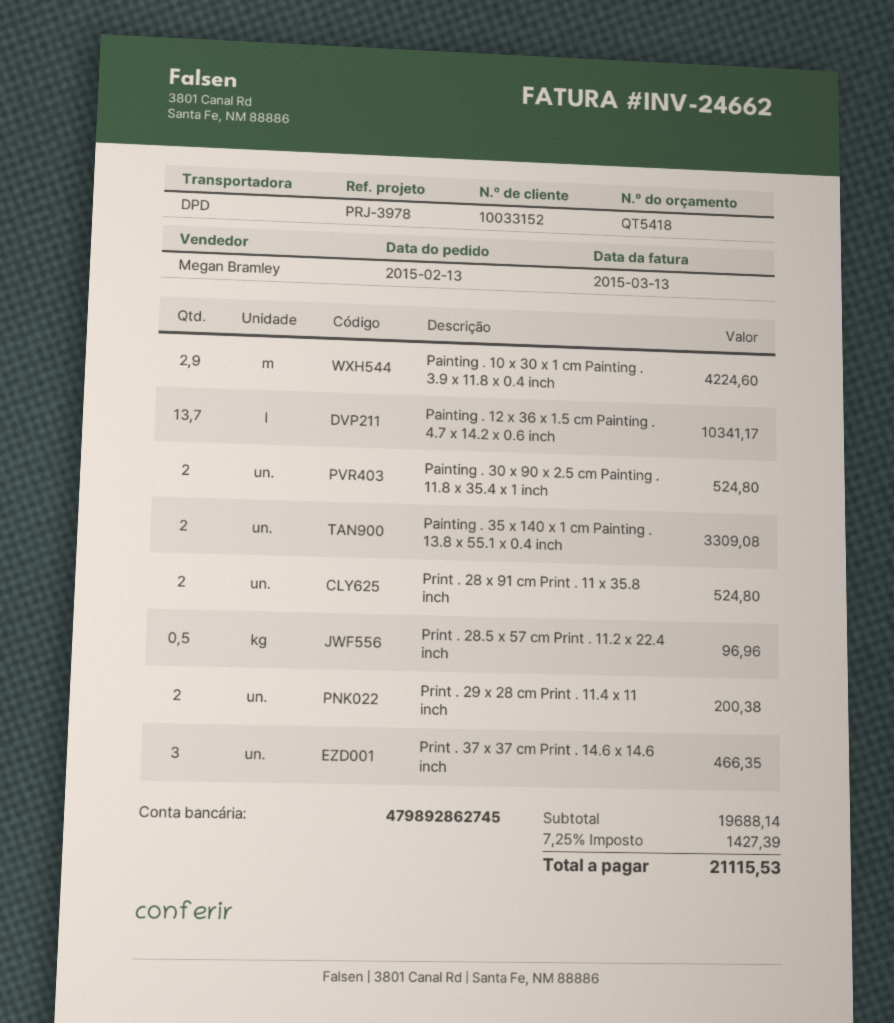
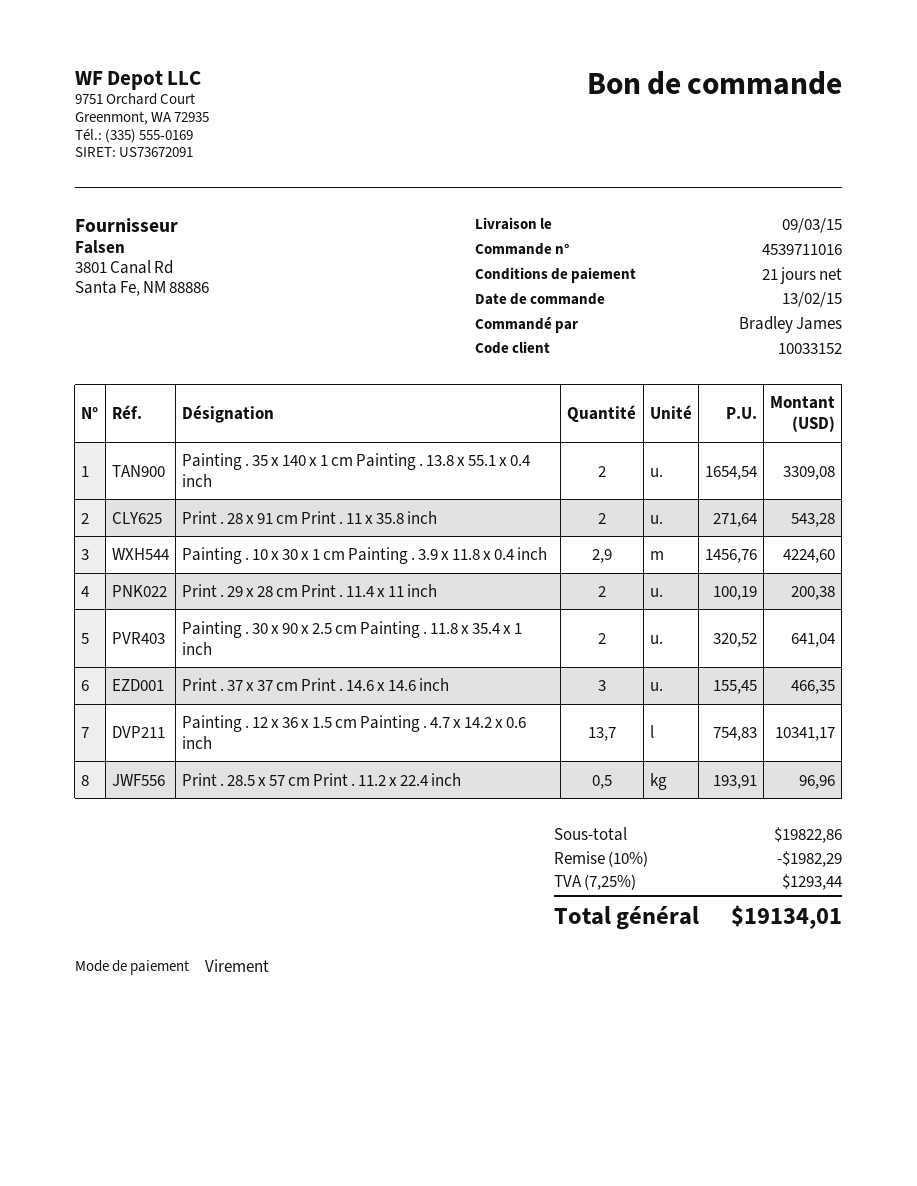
Painting . 30 x 90 x 2.5 cm Painting . 11.8 x 35.4 x 1 inch: 2 for 524.80 -> 2 for 641.04
Print . 28 x 91 cm Print . 11 x 35.8 inch: 2 for 524.80 -> 2 for 543.28
subtotal: 19688.14 -> 19822.86
discount: none -> 10% = 1982.29
tax: 7.25% = 1427.39 -> 7.25% = 1293.44
total: 21115.53 -> 19134.01

